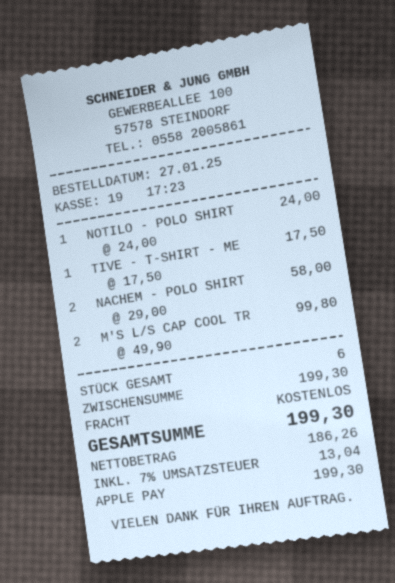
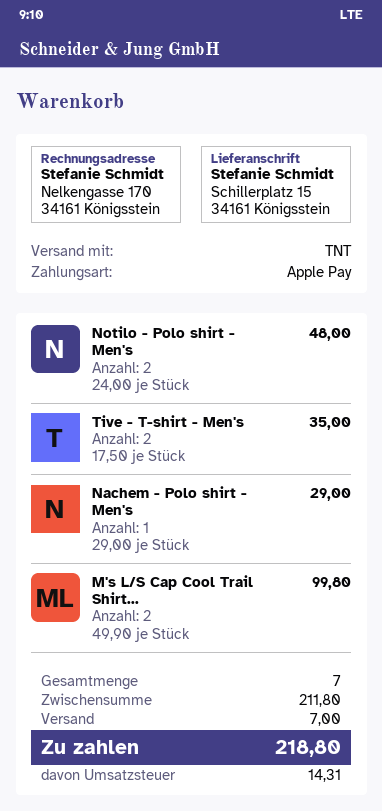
NOTILO - POLO SHIRT: 1 x 24.00 = 24.00 -> 2 x 24.00 = 48.00
TIVE - T-SHIRT - ME: 1 x 17.50 = 17.50 -> 2 x 17.50 = 35.00
NACHEM - POLO SHIRT: 2 x 29.00 = 58.00 -> 1 x 29.00 = 29.00
total quantity: 6 -> 7
subtotal: 199.30 -> 211.80
shipping: 0.00 -> 7.00
tax: 13.04 -> 14.31
total: 199.30 -> 218.80

